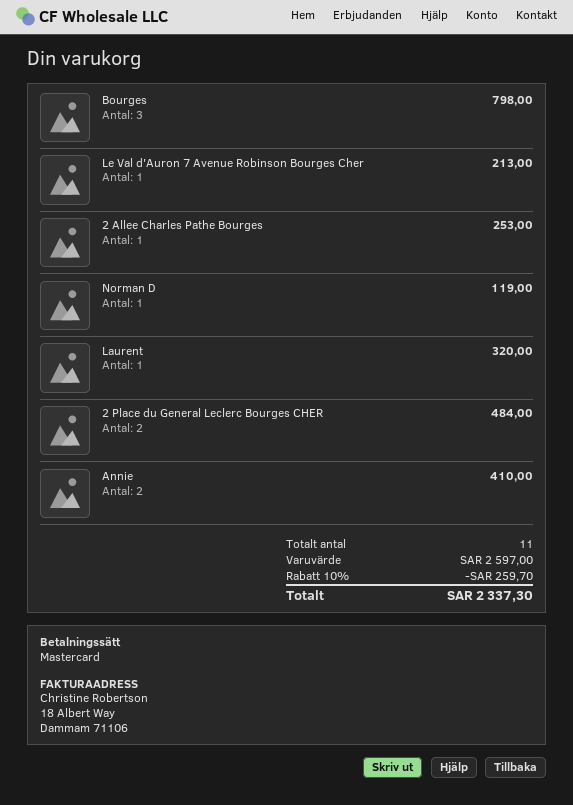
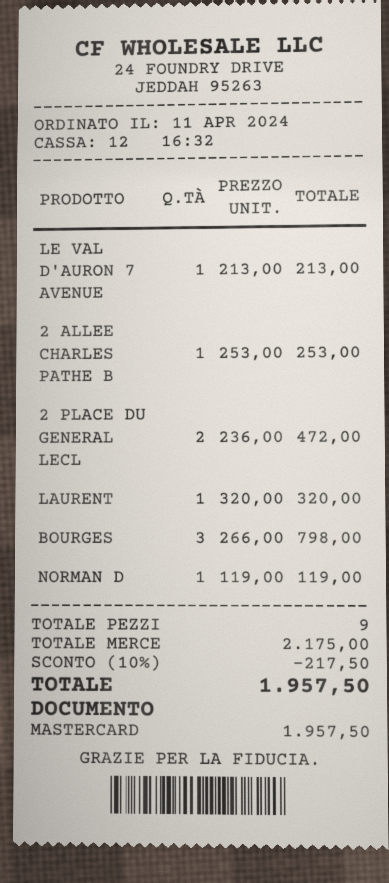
2 Place du General Leclerc Bourges CHER: 2 for 484.00 -> 2 for 472.00
Annie: 2 for 410.00 -> none
total quantity: 11 -> 9
subtotal: 2597.00 -> 2175.00
discount: 10% = 259.70 -> 10% = 217.50
total: 2337.30 -> 1957.50

